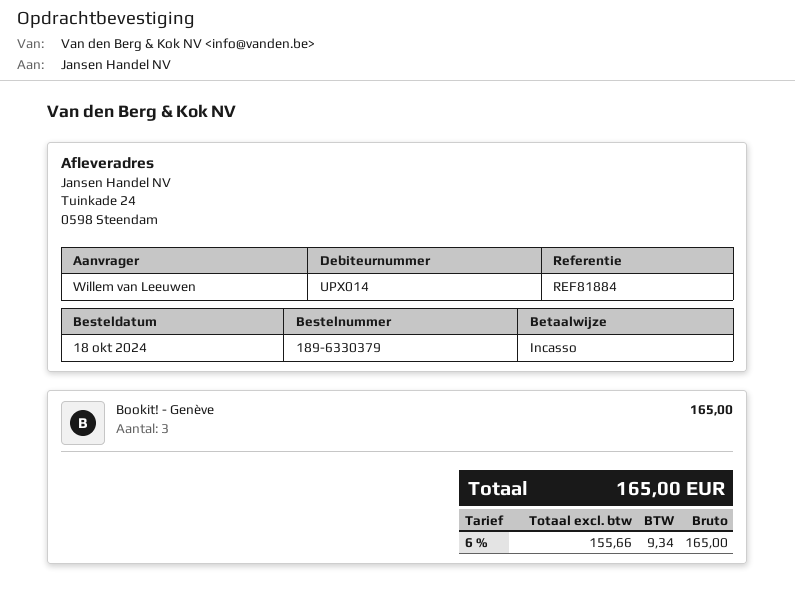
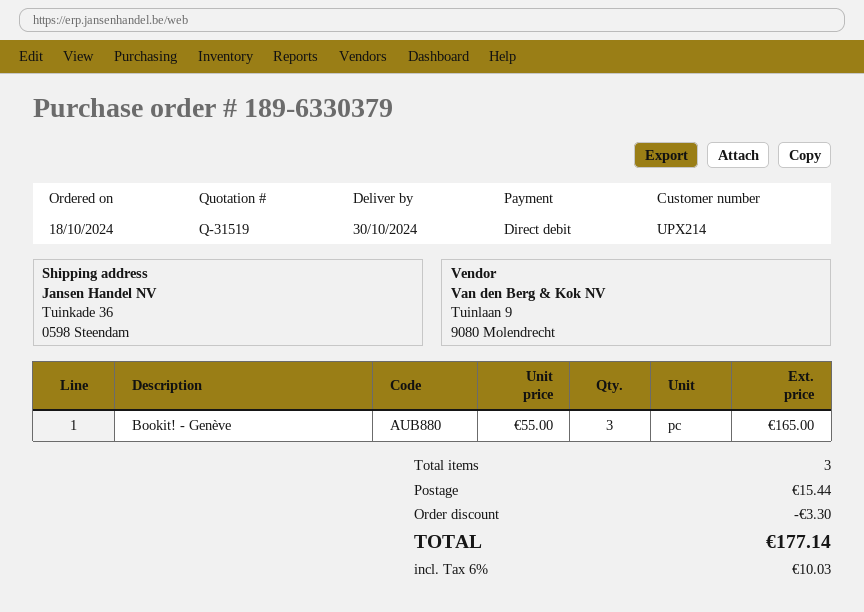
customer number: UPX014 -> UPX214
ship to: Tuinkade 24, 0598 Steendam -> Tuinkade 36, 0598 Steendam
discount: none -> 3.30
shipping: none -> 15.44
tax: 6% = 9.34 -> 6% = 10.03
total: 165.00 -> 177.14

